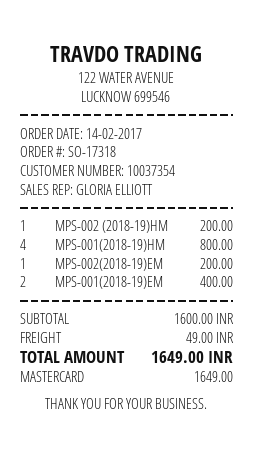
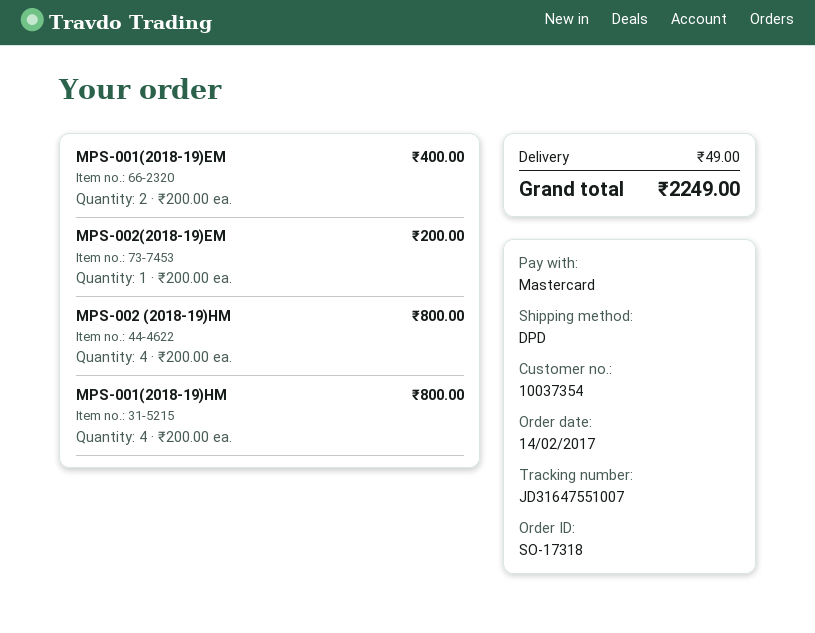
MPS-002 (2018-19)HM: 1 for 200.00 -> 4 for 800.00
total: 1649.00 -> 2249.00

